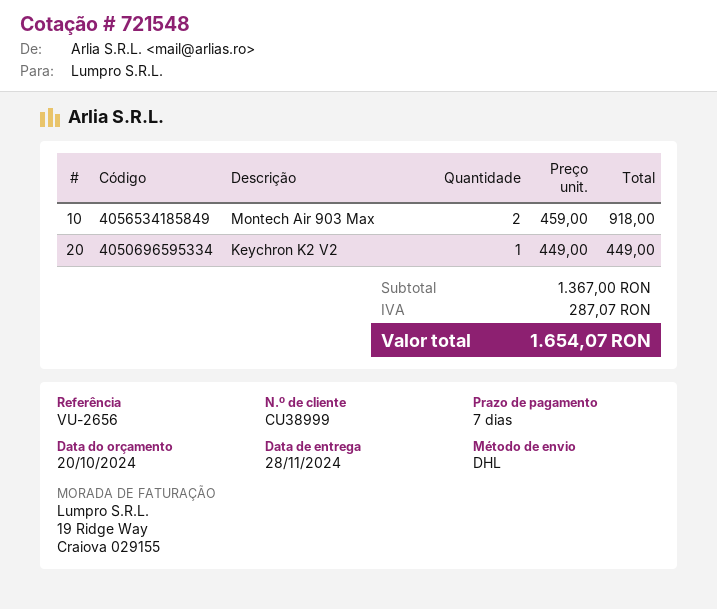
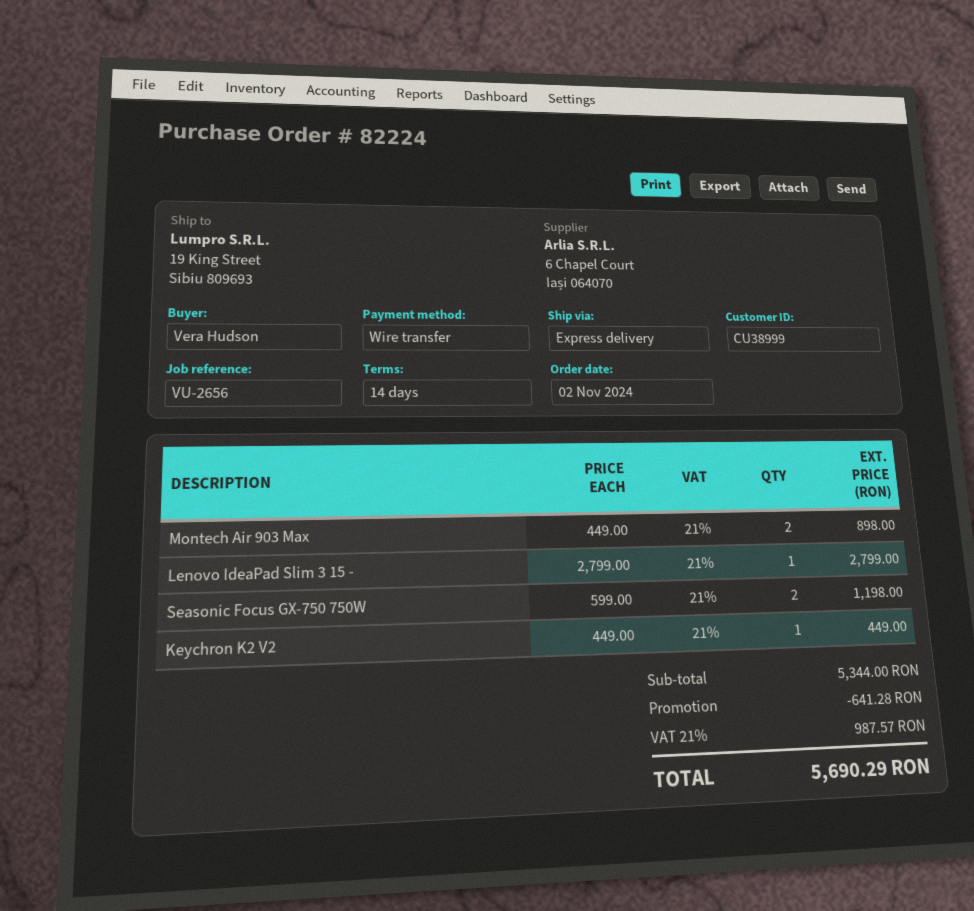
payment terms: 7 days -> 14 days
shipping method: DHL -> express
Montech Air 903 Max: 2 x 459.00 = 918.00 -> 2 x 449.00 = 898.00
Lenovo IdeaPad Slim 3 15 -: none -> 1 x 2799.00 = 2799.00
Seasonic Focus GX-750 750W: none -> 2 x 599.00 = 1198.00
subtotal: 1367.00 -> 5344.00
discount: none -> 641.28
tax: 287.07 -> 987.57
total: 1654.07 -> 5690.29

